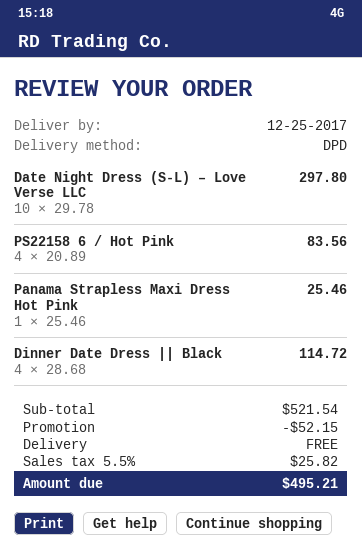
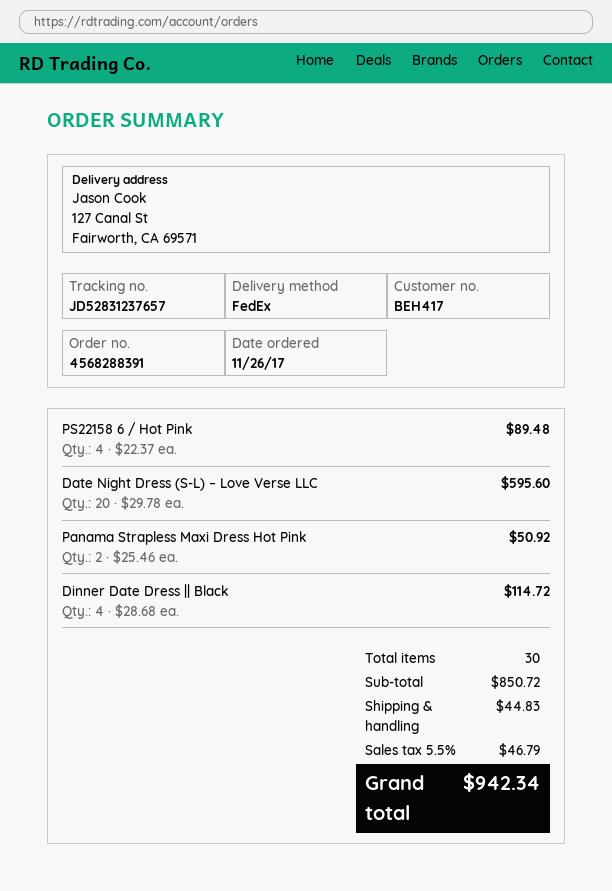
shipping method: DPD -> FedEx
Date Night Dress (S-L) – Love Verse LLC: 10 x 29.78 = 297.80 -> 20 x 29.78 = 595.60
PS22158 6 / Hot Pink: 4 x 20.89 = 83.56 -> 4 x 22.37 = 89.48
Panama Strapless Maxi Dress Hot Pink: 1 x 25.46 = 25.46 -> 2 x 25.46 = 50.92
subtotal: 521.54 -> 850.72
discount: 52.15 -> none
shipping: 0.00 -> 44.83
tax: 5.5% = 25.82 -> 5.5% = 46.79
total: 495.21 -> 942.34

